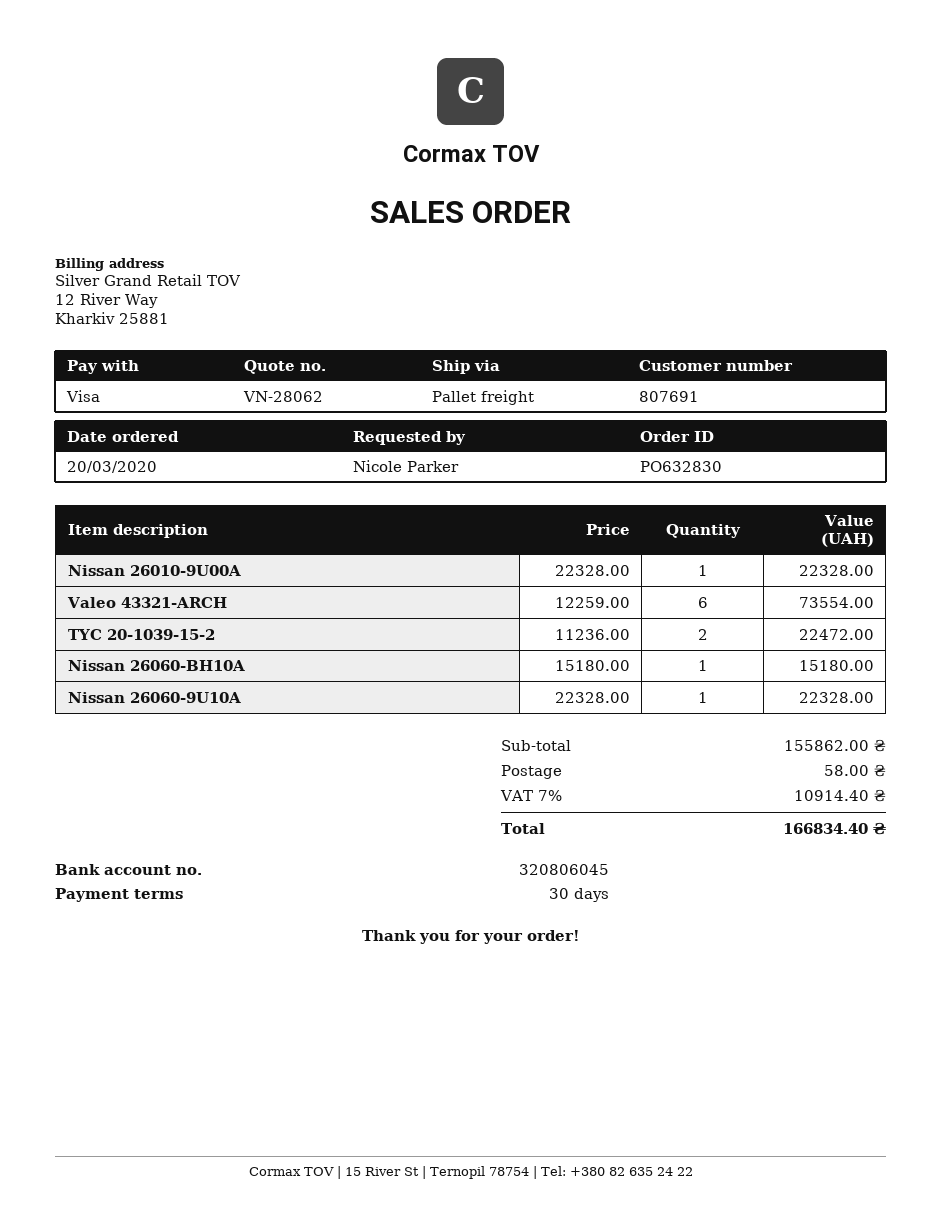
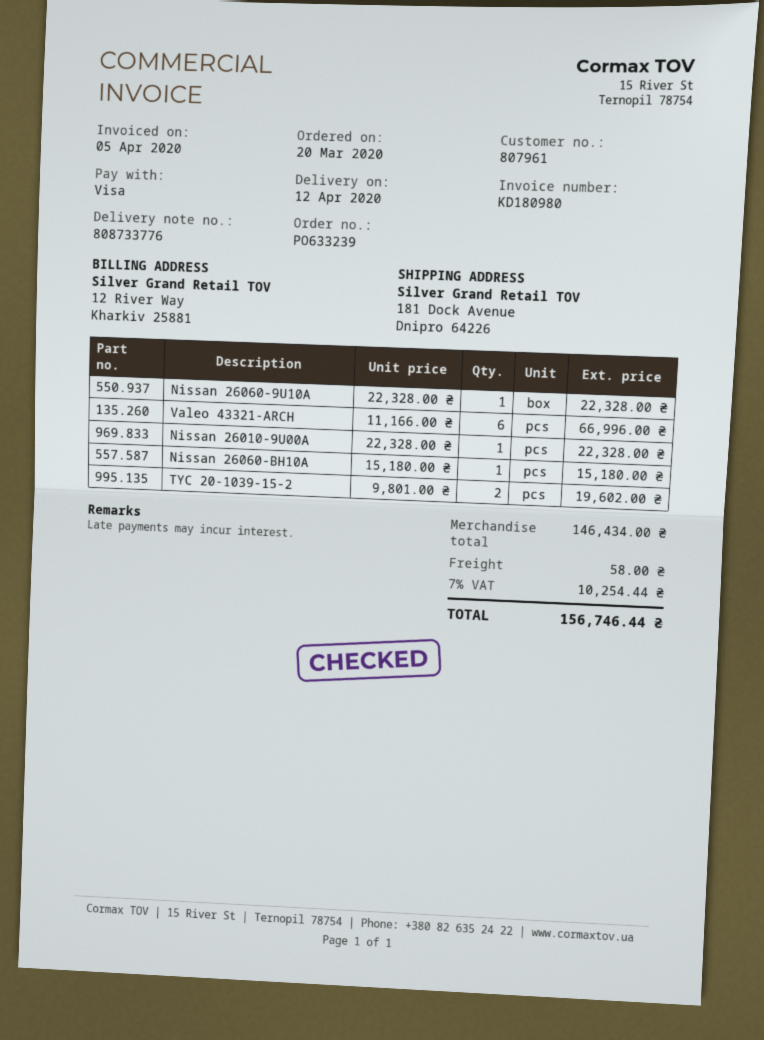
order number: PO632830 -> PO633239
customer number: 807691 -> 807961
Valeo 43321-ARCH: 6 x 12259.00 = 73554.00 -> 6 x 11166.00 = 66996.00
TYC 20-1039-15-2: 2 x 11236.00 = 22472.00 -> 2 x 9801.00 = 19602.00
subtotal: 155862.00 -> 146434.00
tax: 7% = 10914.40 -> 7% = 10254.44
total: 166834.40 -> 156746.44

